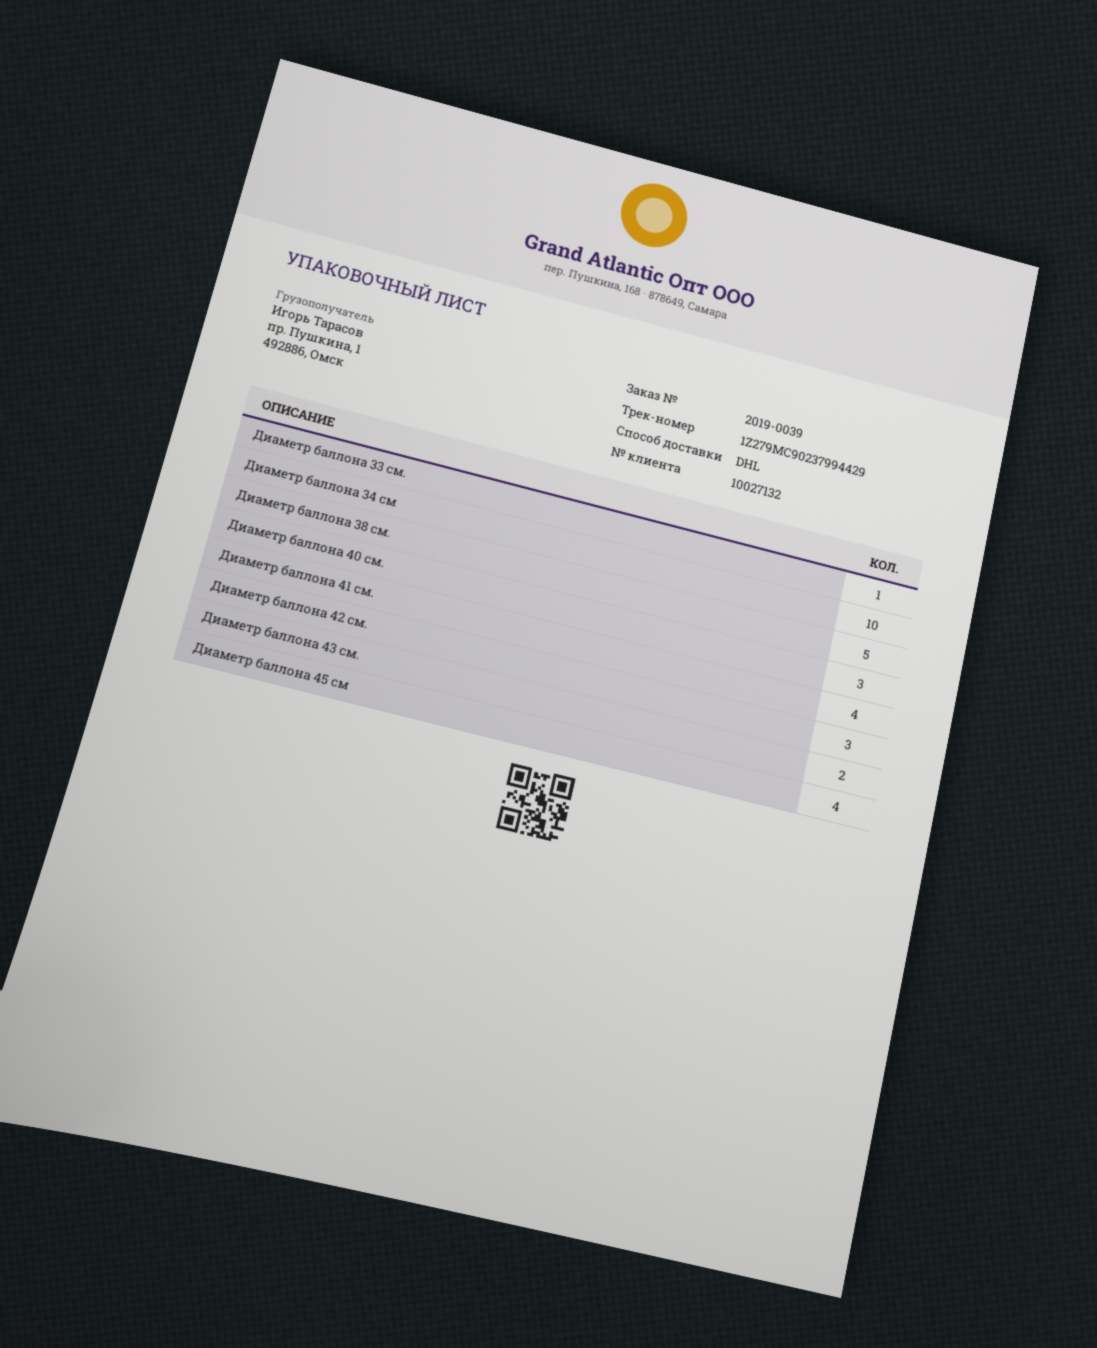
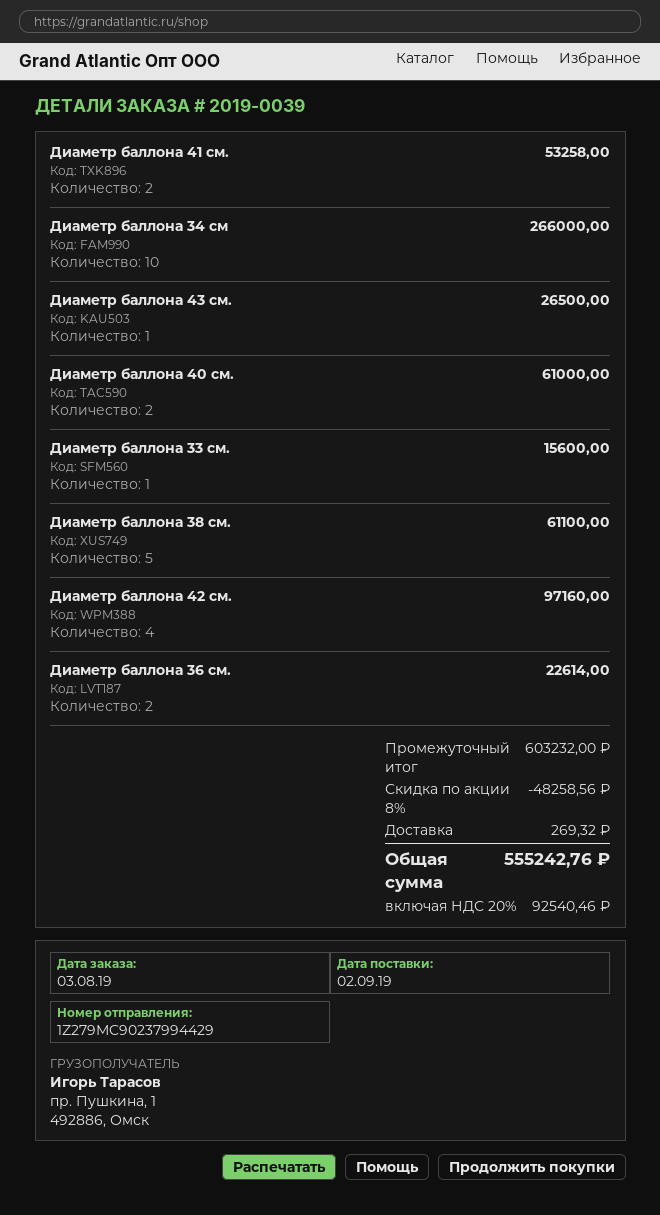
Диаметр баллона 40 см.: 3 -> 2
Диаметр баллона 41 см.: 4 -> 2
Диаметр баллона 42 см.: 3 -> 4
Диаметр баллона 43 см.: 2 -> 1
Диаметр баллона 45 см: 4 -> none
Диаметр баллона 36 см.: none -> 2

